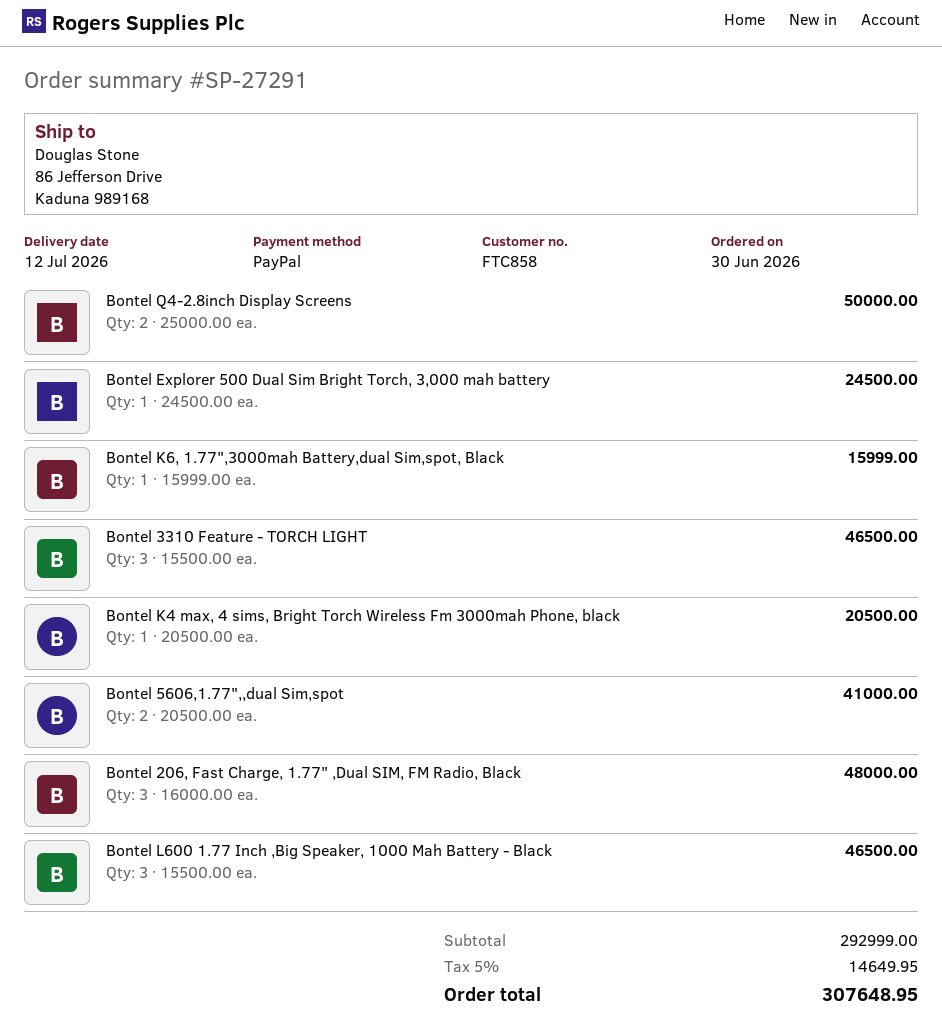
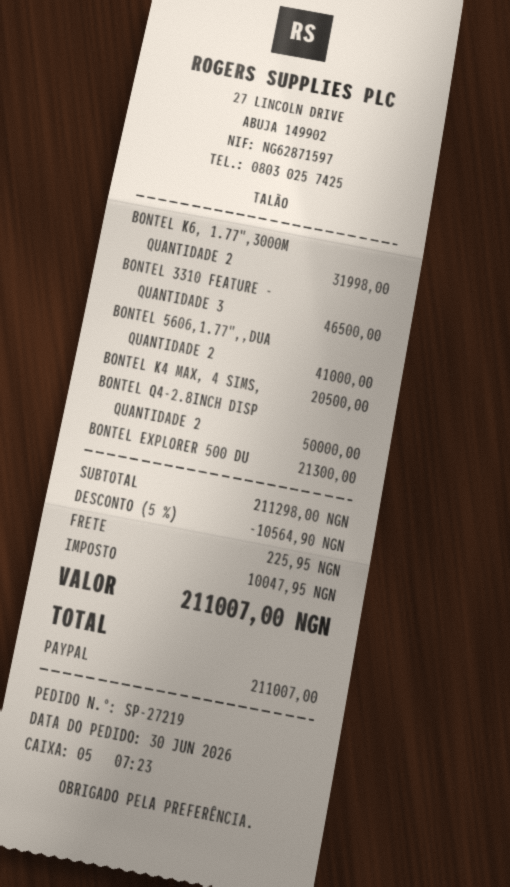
order number: SP-27291 -> SP-27219
Bontel Explorer 500 Dual Sim Bright Torch, 3,000 mah battery: 1 for 24500.00 -> 1 for 21300.00
Bontel K6, 1.77",3000mah Battery,dual Sim,spot, Black: 1 for 15999.00 -> 2 for 31998.00
Bontel 206, Fast Charge, 1.77" ,Dual SIM, FM Radio, Black: 3 for 48000.00 -> none
Bontel L600 1.77 Inch ,Big Speaker, 1000 Mah Battery - Black: 3 for 46500.00 -> none
subtotal: 292999.00 -> 211298.00
discount: none -> 5% = 10564.90
shipping: none -> 225.95
tax: 14649.95 -> 10047.95
total: 307648.95 -> 211007.00

